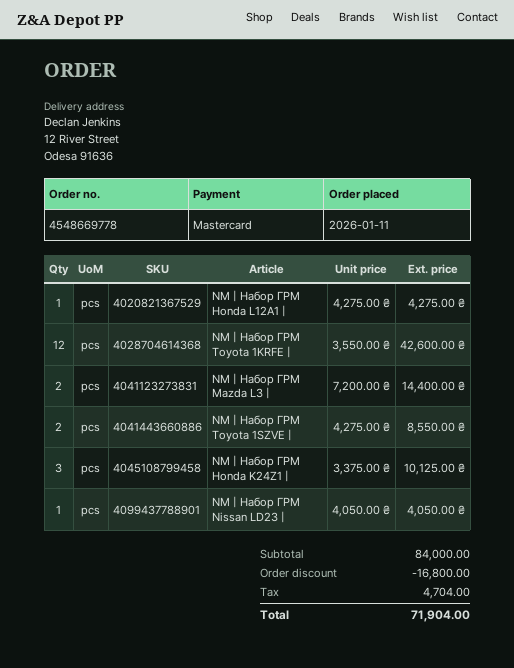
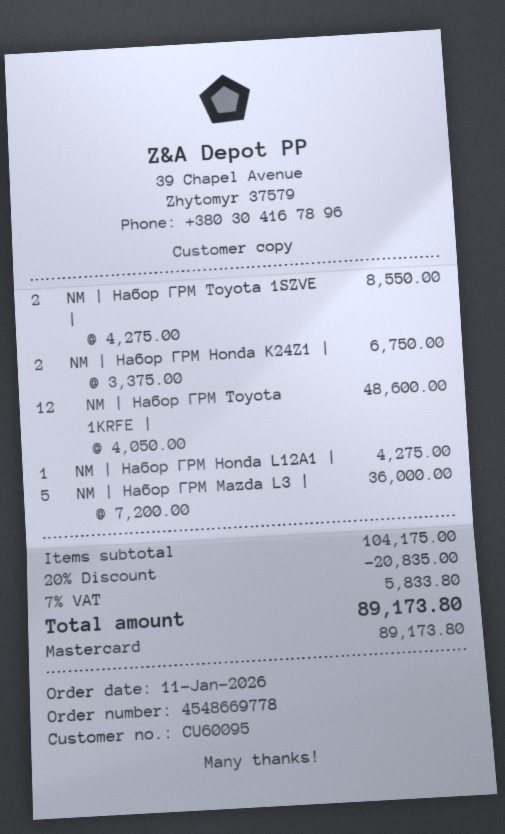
NM | Набор ГРМ Toyota 1KRFE |: 12 x 3550.00 = 42600.00 -> 12 x 4050.00 = 48600.00
NM | Набор ГРМ Mazda L3 |: 2 x 7200.00 = 14400.00 -> 5 x 7200.00 = 36000.00
NM | Набор ГРМ Honda K24Z1 |: 3 x 3375.00 = 10125.00 -> 2 x 3375.00 = 6750.00
NM | Набор ГРМ Nissan LD23 |: 1 x 4050.00 = 4050.00 -> none
subtotal: 84000.00 -> 104175.00
discount: 16800.00 -> 20835.00
tax: 4704.00 -> 5833.80
total: 71904.00 -> 89173.80

